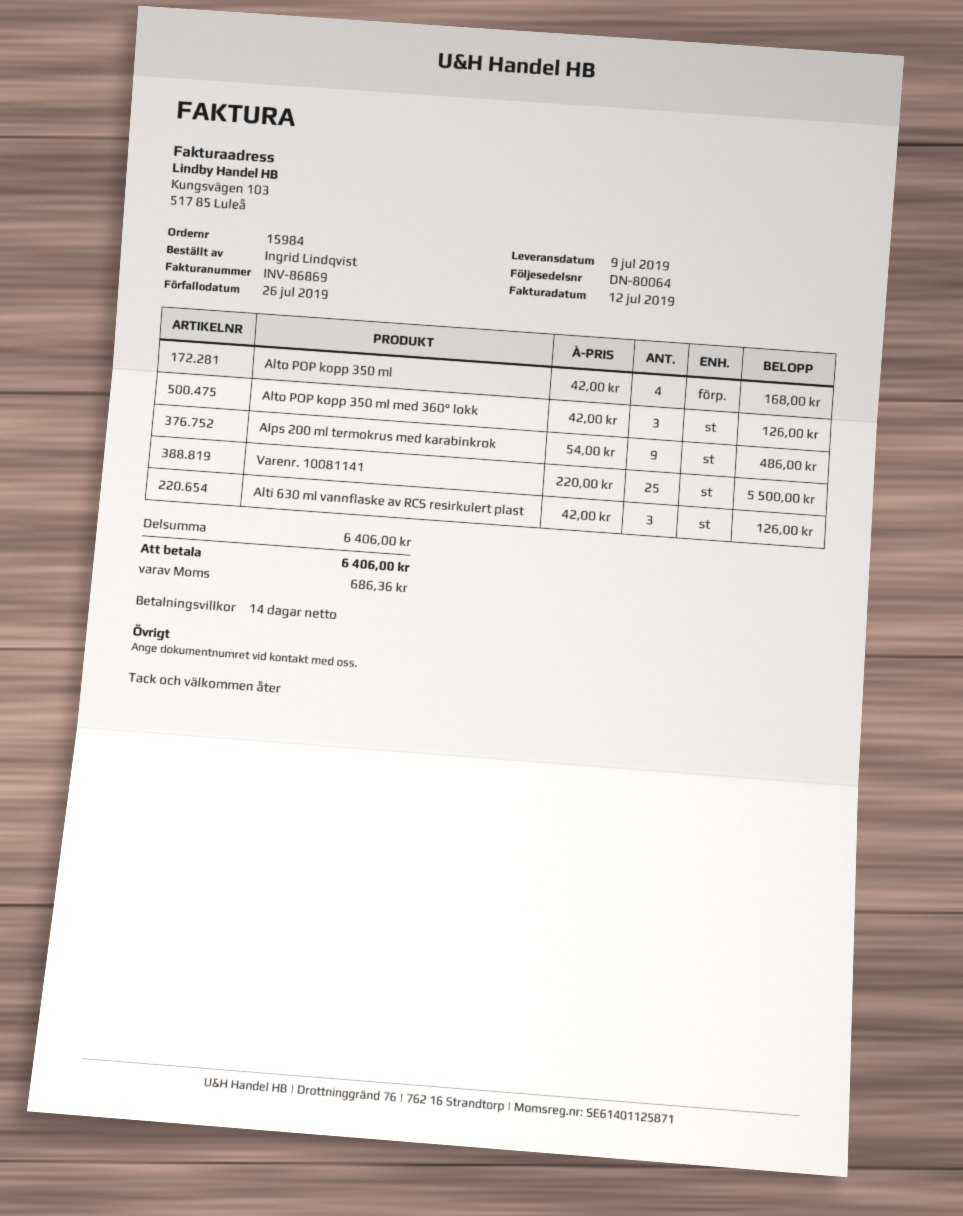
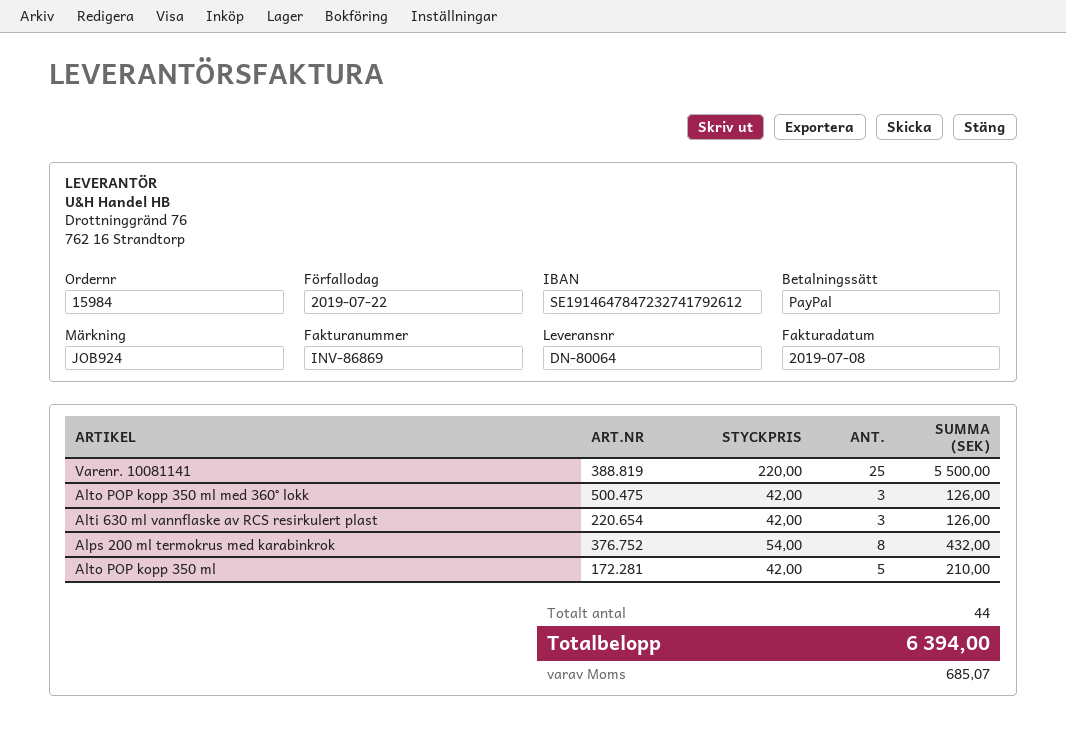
invoice date: 2019-07-12 -> 2019-07-08
due date: 2019-07-26 -> 2019-07-22
Alto POP kopp 350 ml: 4 x 42.00 = 168.00 -> 5 x 42.00 = 210.00
Alps 200 ml termokrus med karabinkrok: 9 x 54.00 = 486.00 -> 8 x 54.00 = 432.00
tax: 686.36 -> 685.07
total: 6406.00 -> 6394.00

